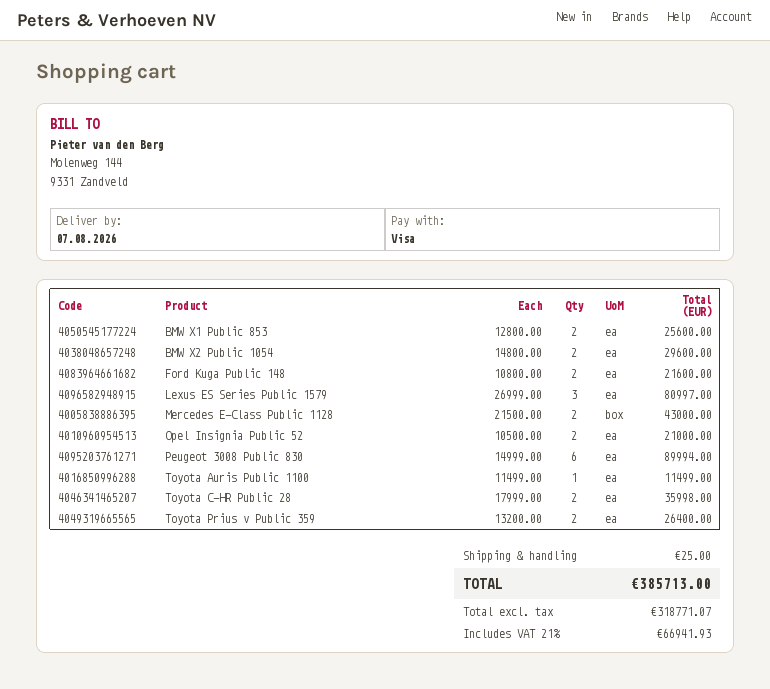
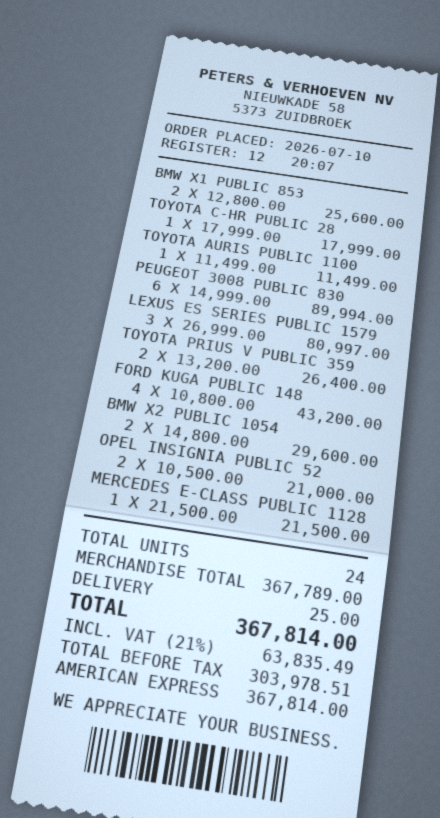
payment method: Visa -> American Express
Ford Kuga Public 148: 2 x 10800.00 = 21600.00 -> 4 x 10800.00 = 43200.00
Mercedes E-Class Public 1128: 2 x 21500.00 = 43000.00 -> 1 x 21500.00 = 21500.00
Toyota C-HR Public 28: 2 x 17999.00 = 35998.00 -> 1 x 17999.00 = 17999.00
net: 318771.07 -> 303978.51
tax: 21% = 66941.93 -> 21% = 63835.49
total: 385713.00 -> 367814.00

